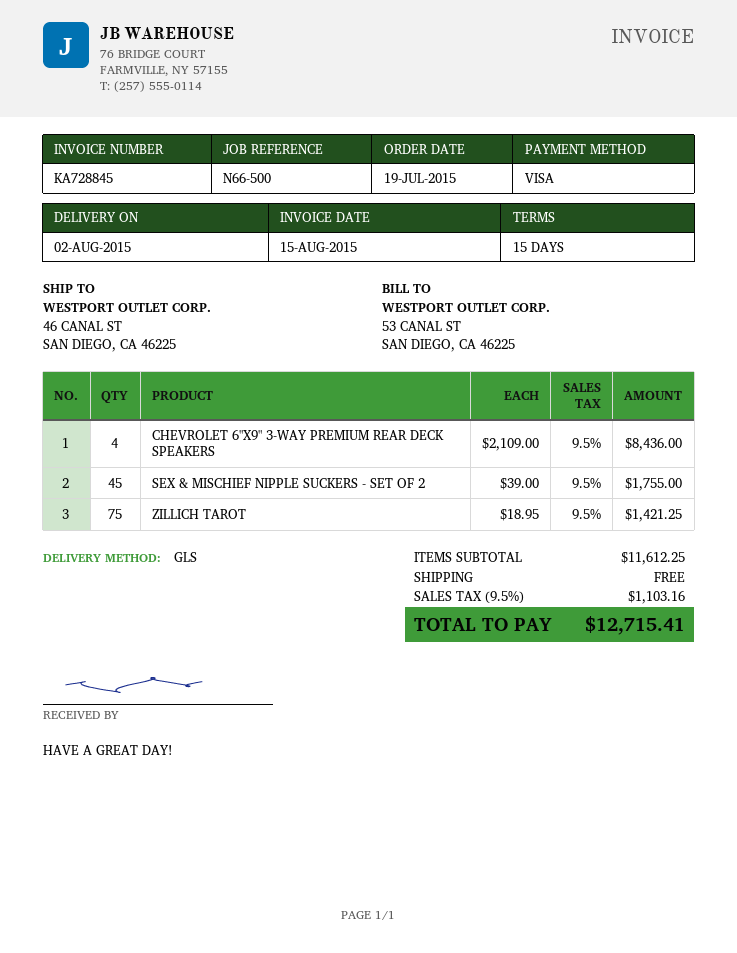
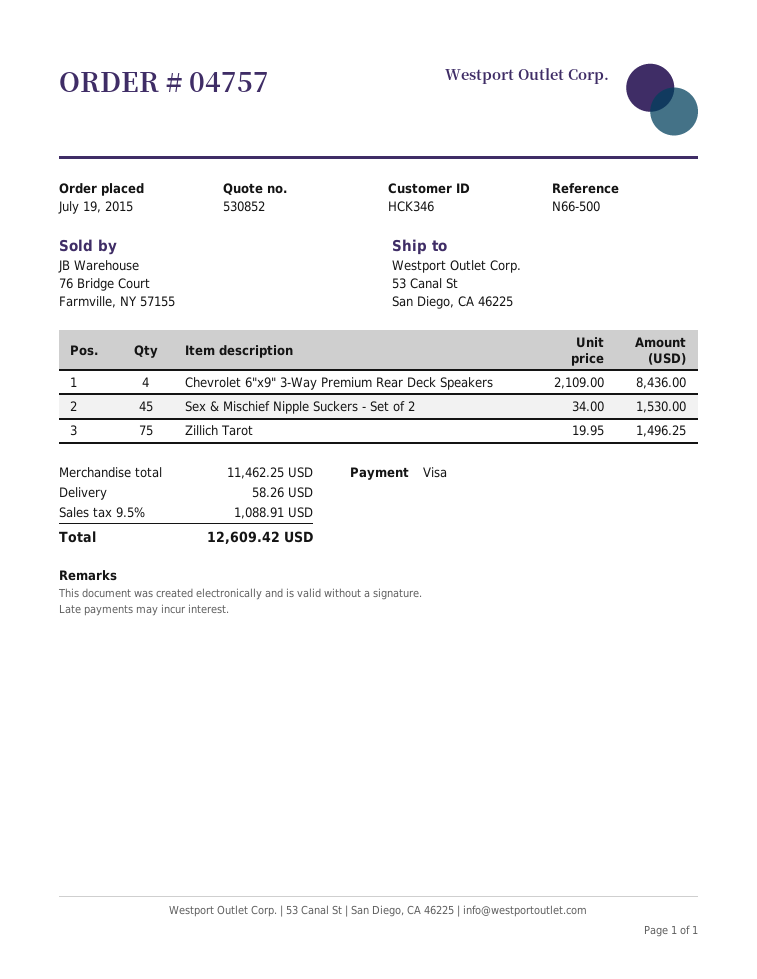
ship to: 46 CANAL ST, SAN DIEGO, CA 46225 -> 53 Canal St, San Diego, CA 46225
SEX & MISCHIEF NIPPLE SUCKERS - SET OF 2: 45 x 39.00 = 1755.00 -> 45 x 34.00 = 1530.00
ZILLICH TAROT: 75 x 18.95 = 1421.25 -> 75 x 19.95 = 1496.25
subtotal: 11612.25 -> 11462.25
shipping: 0.00 -> 58.26
tax: 9.5% = 1103.16 -> 9.5% = 1088.91
total: 12715.41 -> 12609.42

